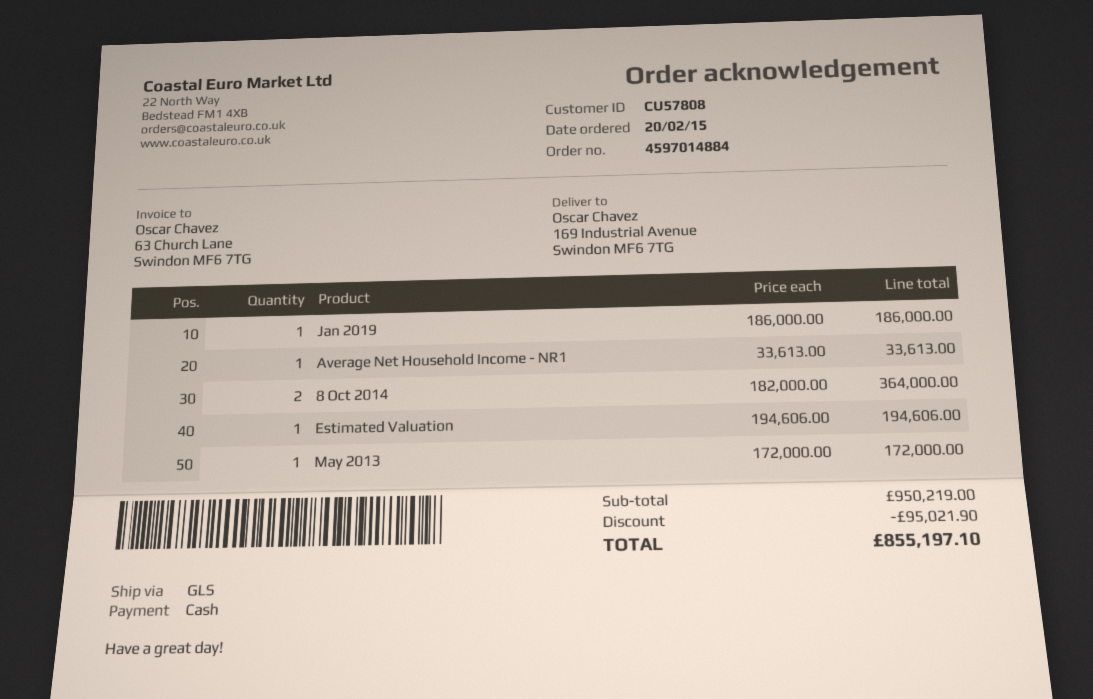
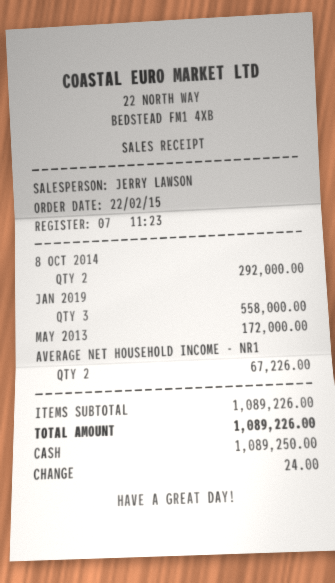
order date: 2015-02-20 -> 2015-02-22
Jan 2019: 1 for 186000.00 -> 3 for 558000.00
Average Net Household Income - NR1: 1 for 33613.00 -> 2 for 67226.00
8 Oct 2014: 2 for 364000.00 -> 2 for 292000.00
Estimated Valuation: 1 for 194606.00 -> none
subtotal: 950219.00 -> 1089226.00
discount: 95021.90 -> none
total: 855197.10 -> 1089226.00

